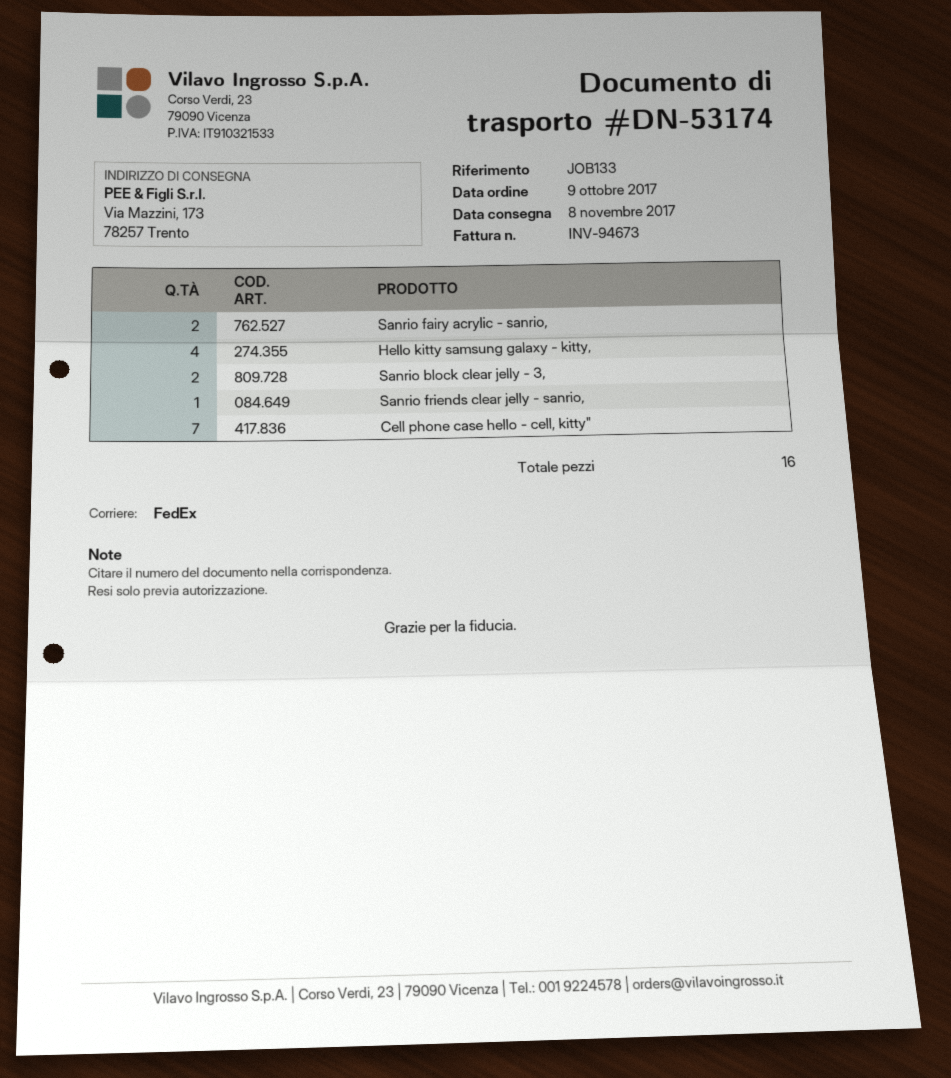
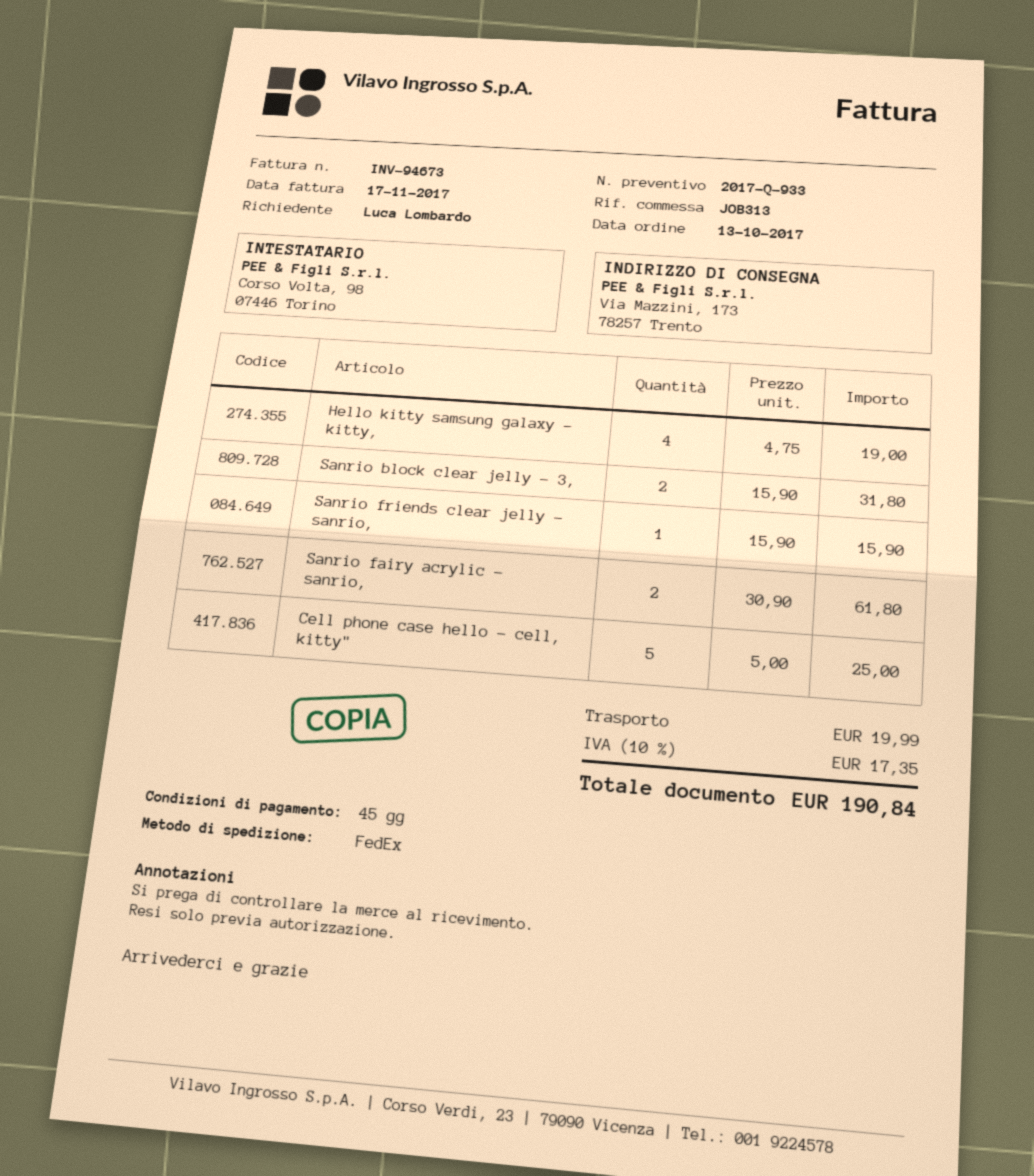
order date: 2017-10-09 -> 2017-10-13
reference: JOB133 -> JOB313
Cell phone case hello - cell, kitty": 7 -> 5

